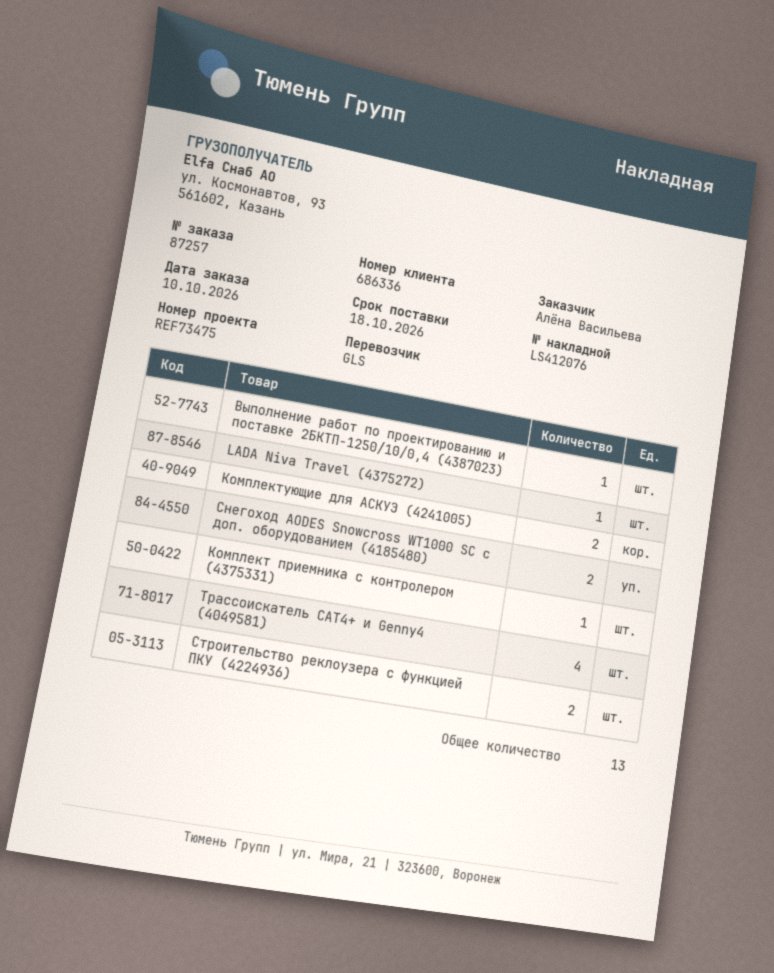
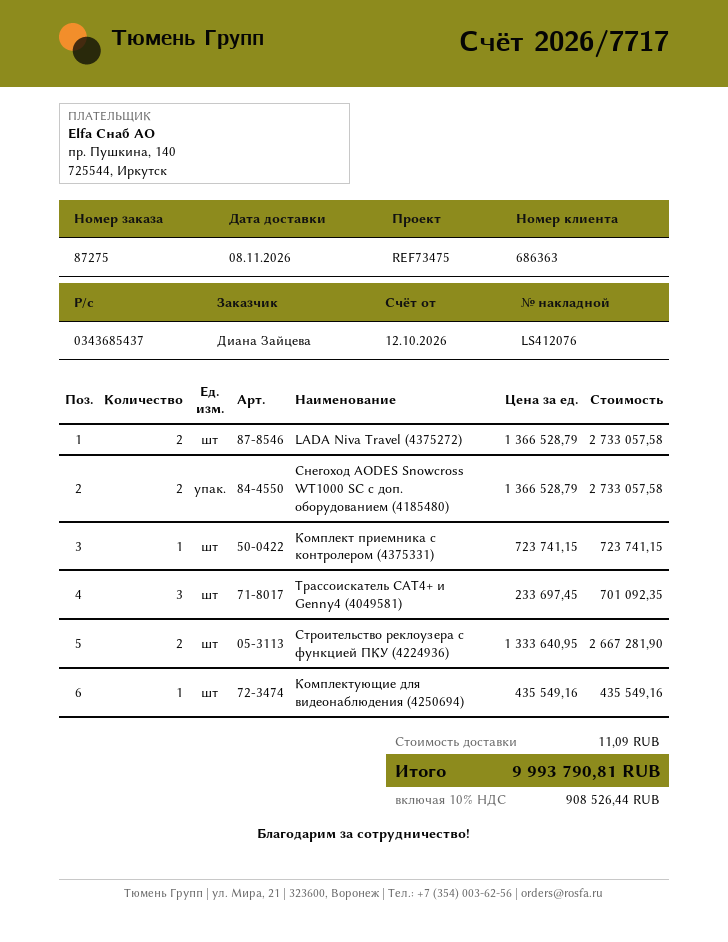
order number: 87257 -> 87275
delivery date: 2026-10-18 -> 2026-11-08
customer number: 686336 -> 686363
ordered by: Алёна Васильева -> Диана Зайцева
Выполнение работ по проектированию и поставке 2БКТП-1250/10/0,4 (4387023): 1 -> none
LADA Niva Travel (4375272): 1 -> 2
Комплектующие для АСКУЭ (4241005): 2 -> none
Трассоискатель CAT4+ и Genny4 (4049581): 4 -> 3
Комплектующие для видеонаблюдения (4250694): none -> 1

